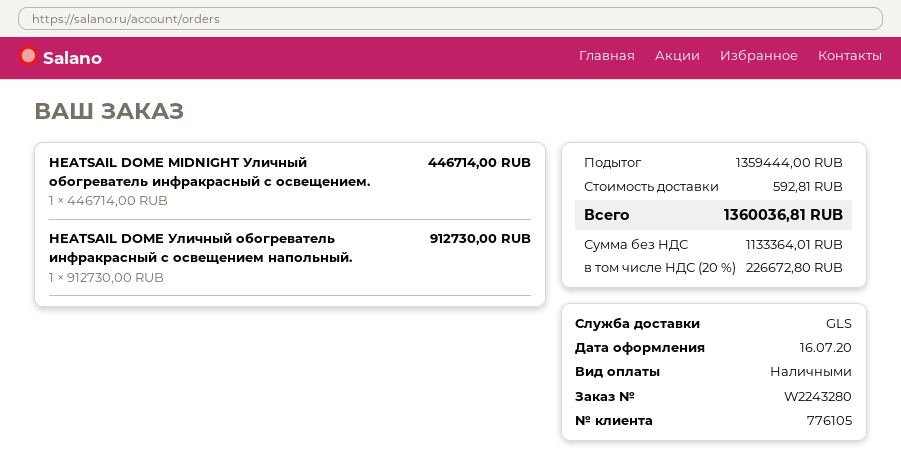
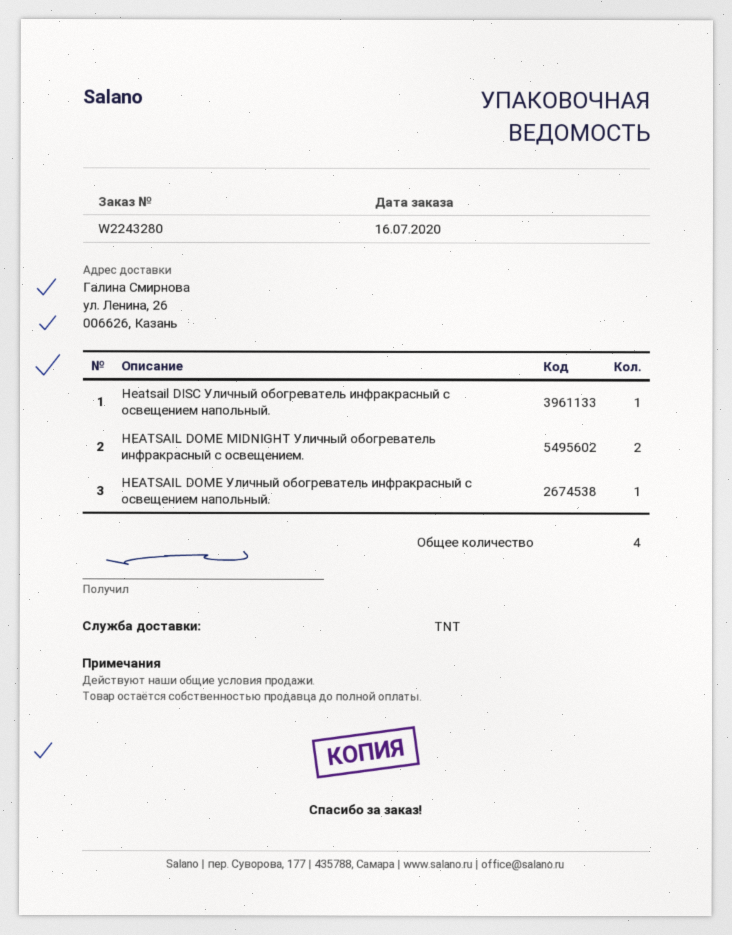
shipping method: GLS -> TNT
HEATSAIL DOME MIDNIGHT Уличный обогреватель инфракрасный с освещением.: 1 -> 2
Heatsail DISC Уличный обогреватель инфракрасный с освещением напольный.: none -> 1

